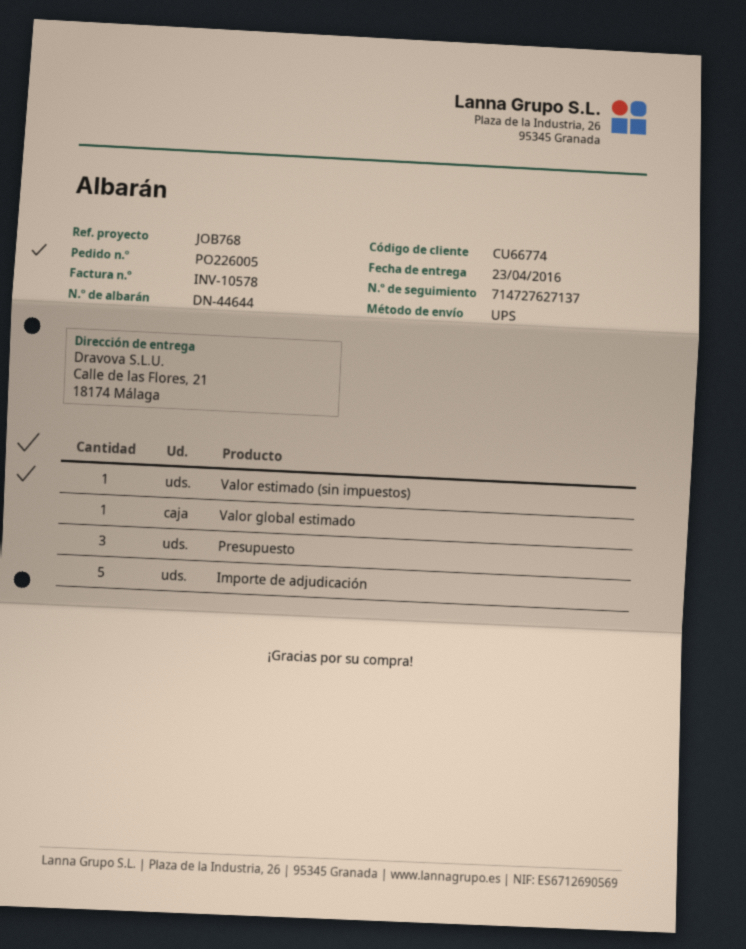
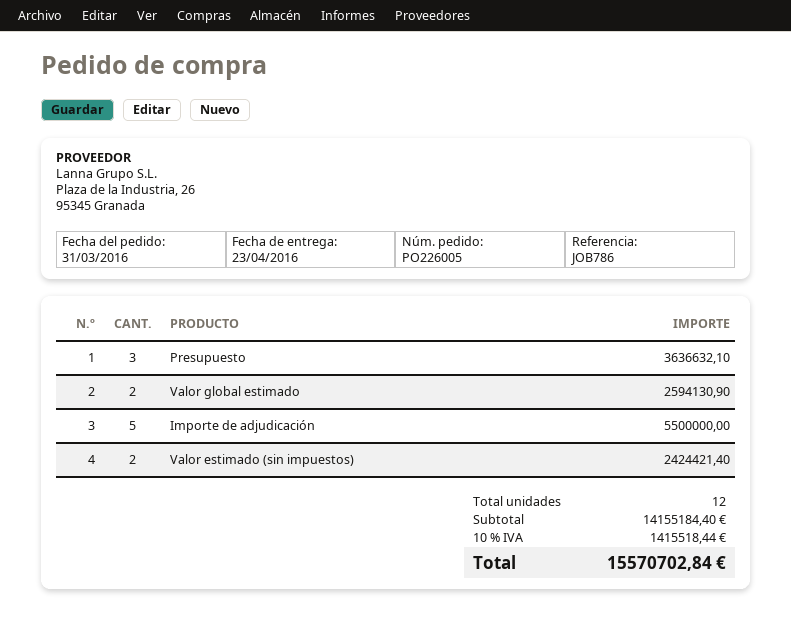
reference: JOB768 -> JOB786
Valor estimado (sin impuestos): 1 -> 2
Valor global estimado: 1 -> 2

